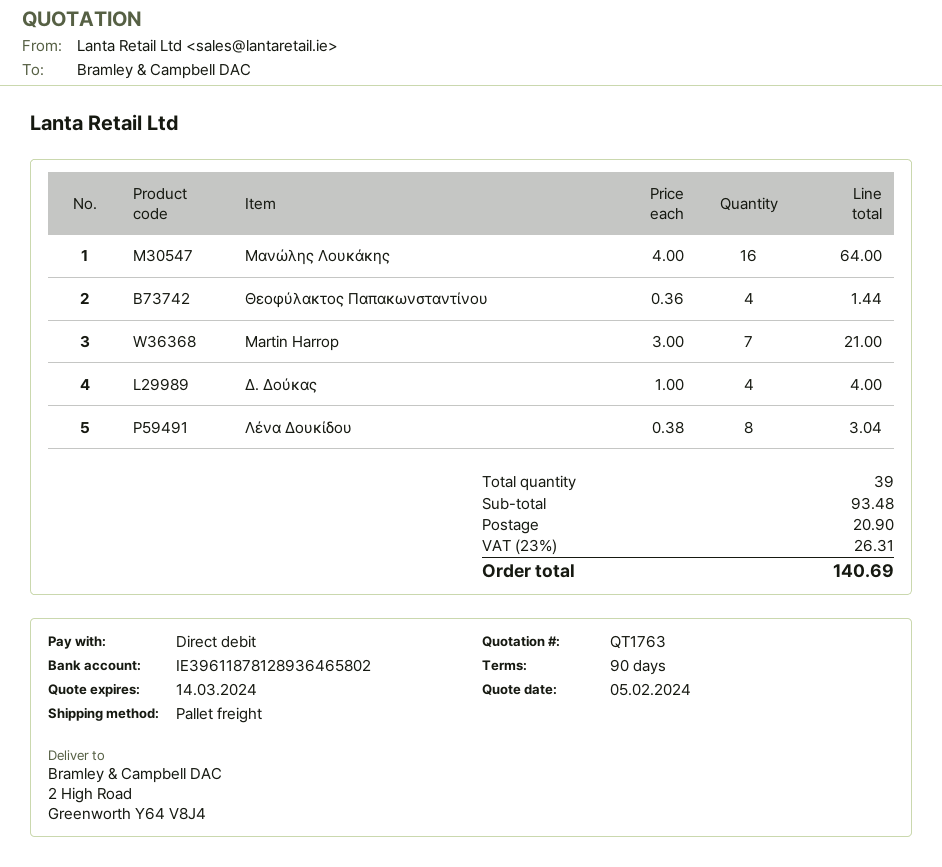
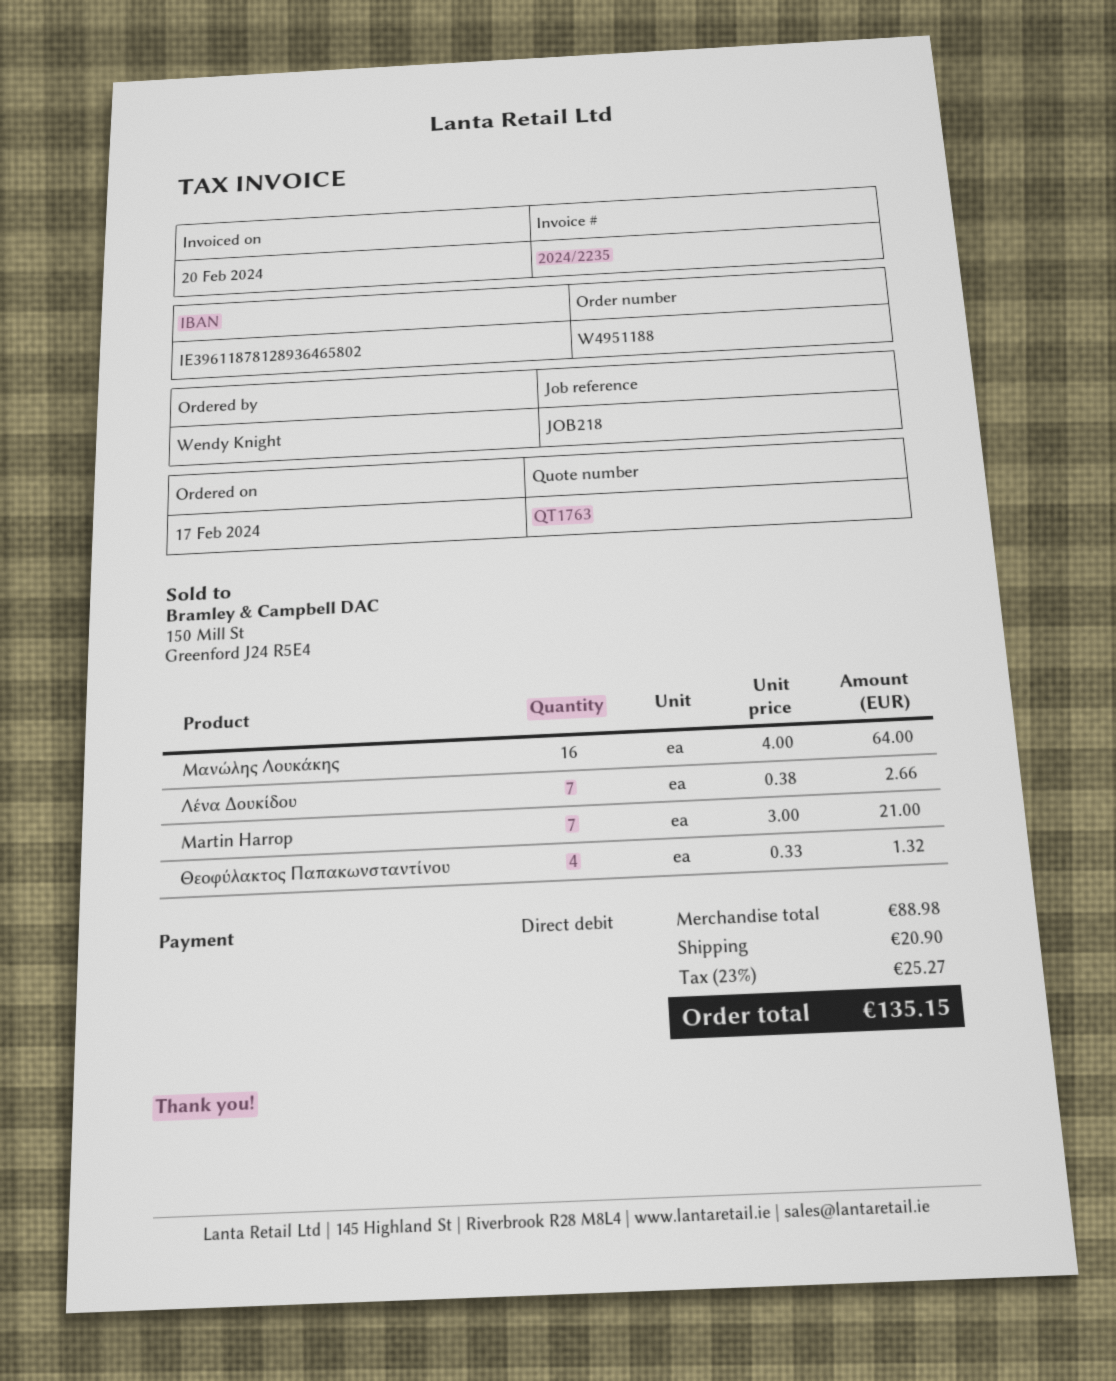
Θεοφύλακτος Παπακωνσταντίνου: 4 x 0.36 = 1.44 -> 4 x 0.33 = 1.32
Δ. Δούκας: 4 x 1.00 = 4.00 -> none
Λένα Δουκίδου: 8 x 0.38 = 3.04 -> 7 x 0.38 = 2.66
subtotal: 93.48 -> 88.98
tax: 23% = 26.31 -> 23% = 25.27
total: 140.69 -> 135.15

